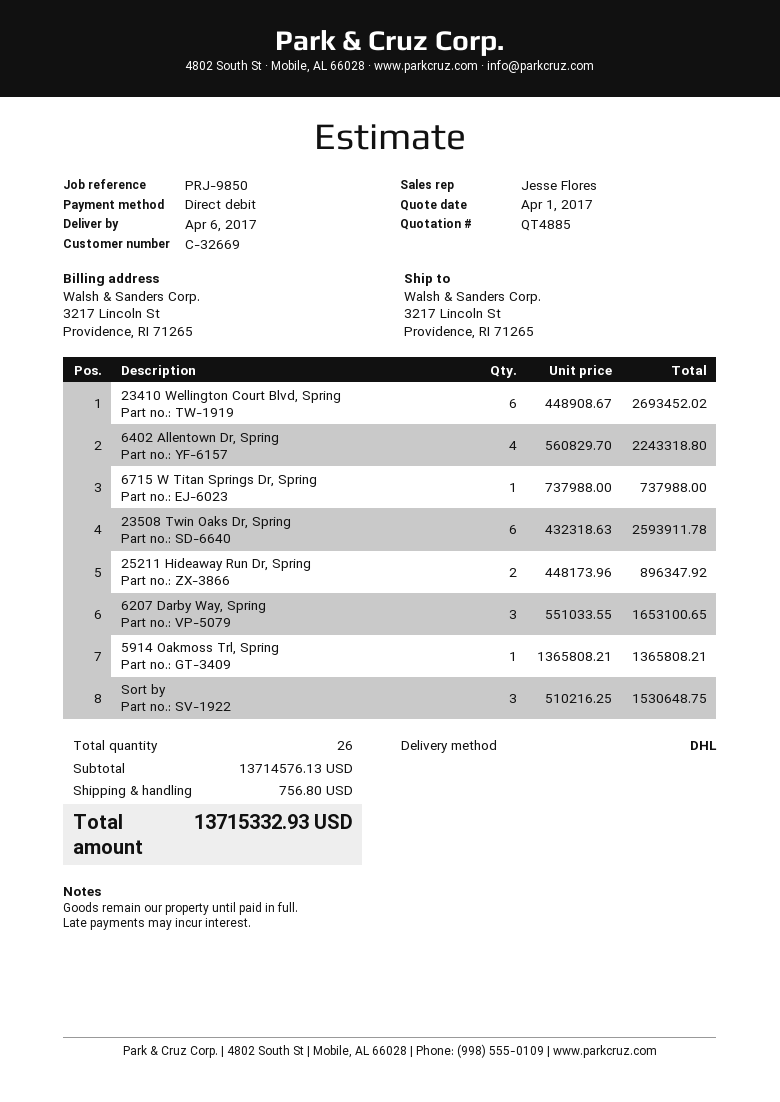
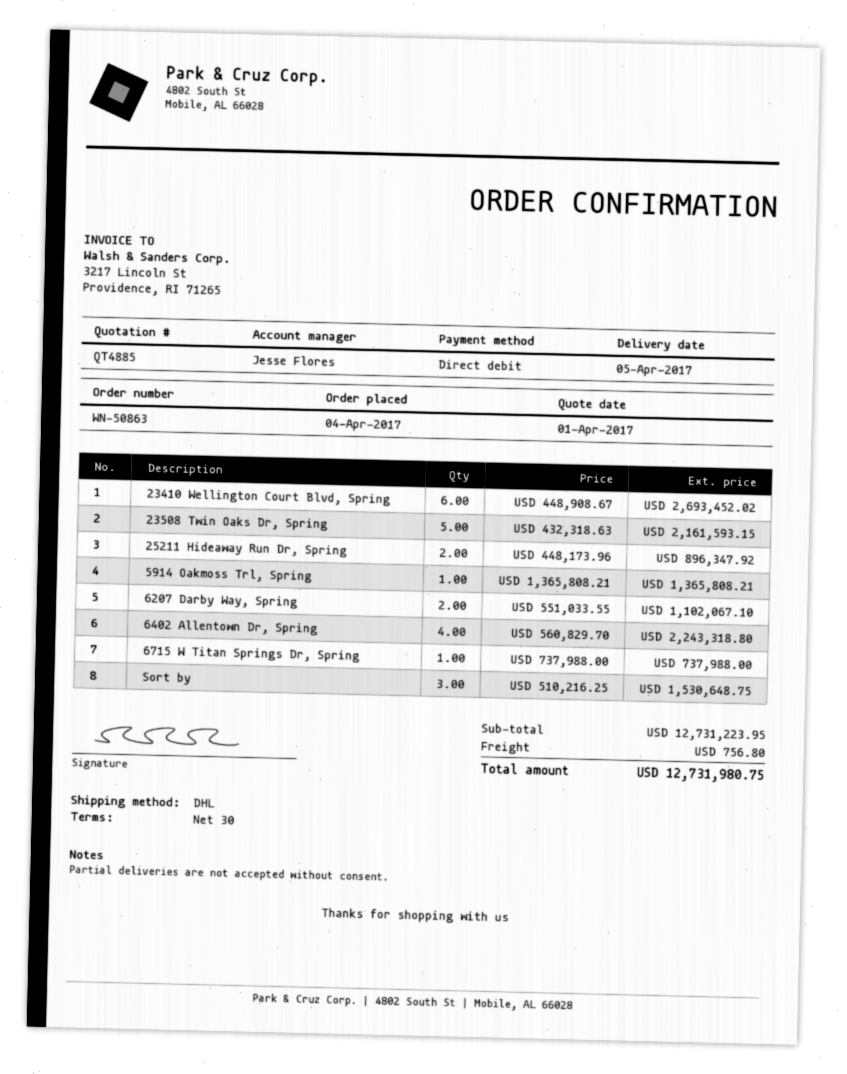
delivery date: 2017-04-06 -> 2017-04-05
23508 Twin Oaks Dr, Spring: 6 x 432318.63 = 2593911.78 -> 5 x 432318.63 = 2161593.15
6207 Darby Way, Spring: 3 x 551033.55 = 1653100.65 -> 2 x 551033.55 = 1102067.10
subtotal: 13714576.13 -> 12731223.95
total: 13715332.93 -> 12731980.75

